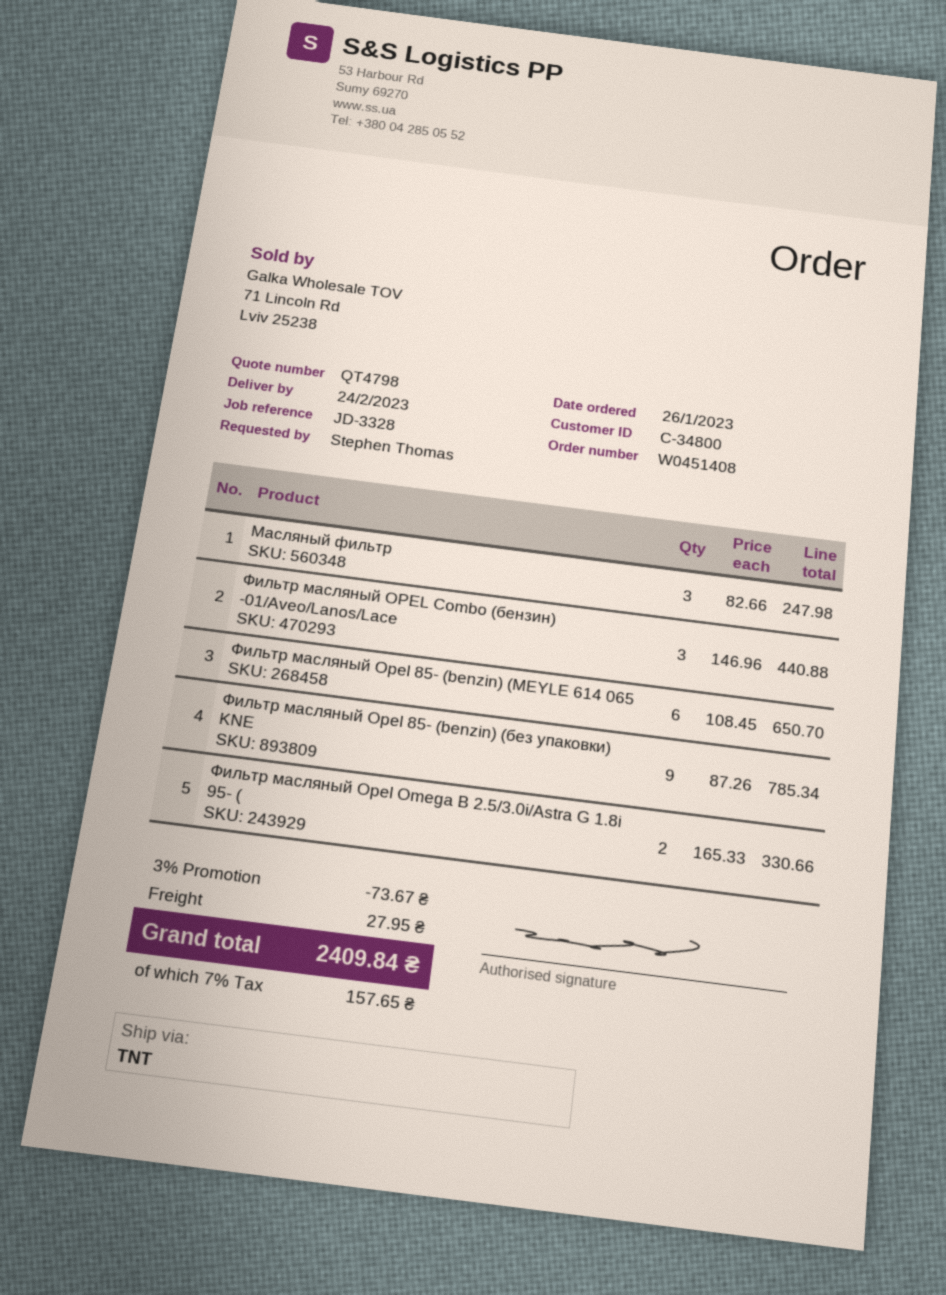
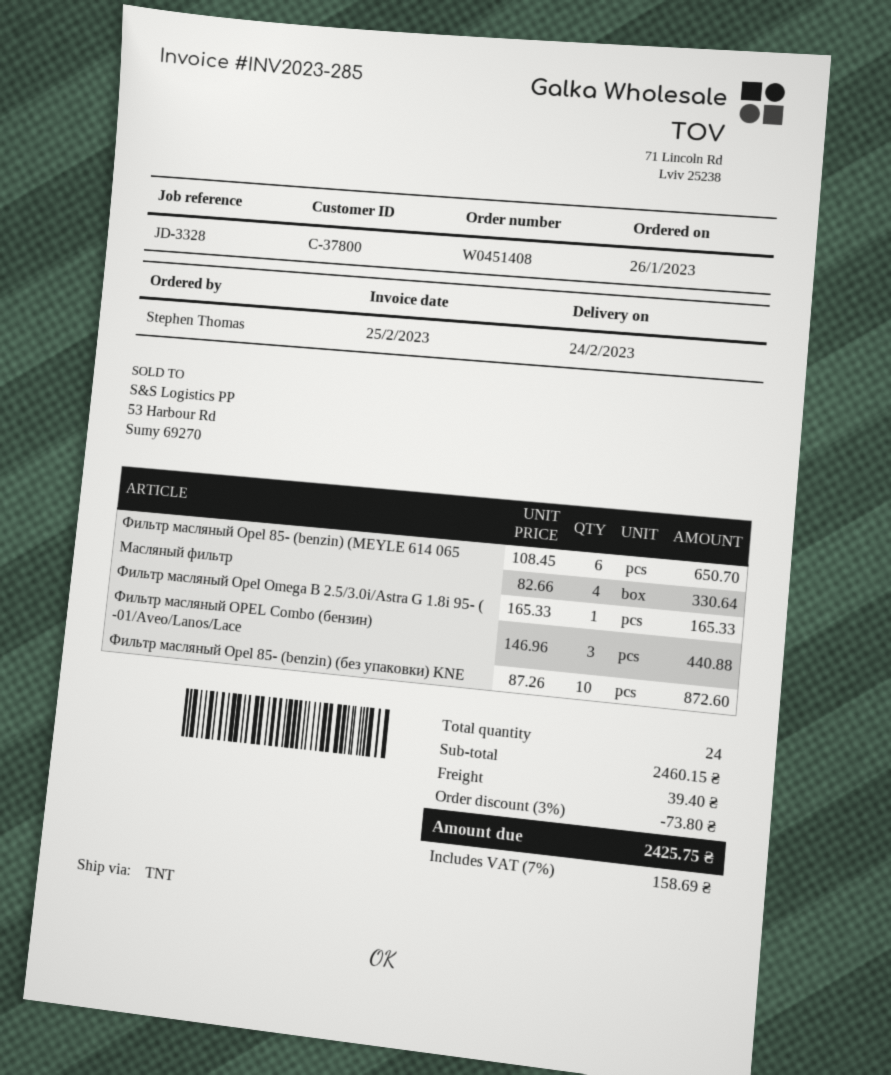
customer number: C-34800 -> C-37800
Масляный фильтр: 3 x 82.66 = 247.98 -> 4 x 82.66 = 330.64
Фильтр масляный Opel 85- (benzin) (без упаковки) KNE: 9 x 87.26 = 785.34 -> 10 x 87.26 = 872.60
Фильтр масляный Opel Omega B 2.5/3.0i/Astra G 1.8i 95- (: 2 x 165.33 = 330.66 -> 1 x 165.33 = 165.33
discount: 3% = 73.67 -> 3% = 73.80
shipping: 27.95 -> 39.40
tax: 7% = 157.65 -> 7% = 158.69
total: 2409.84 -> 2425.75

